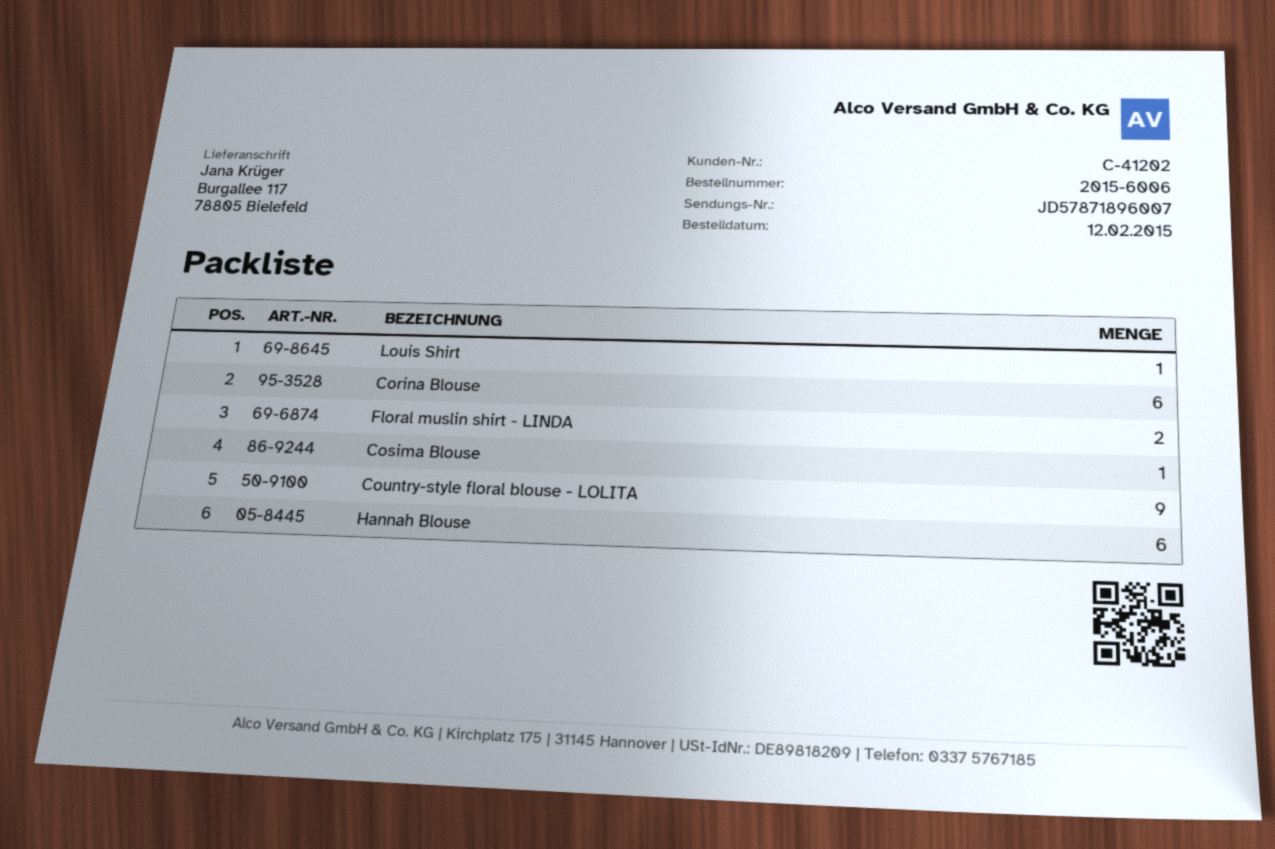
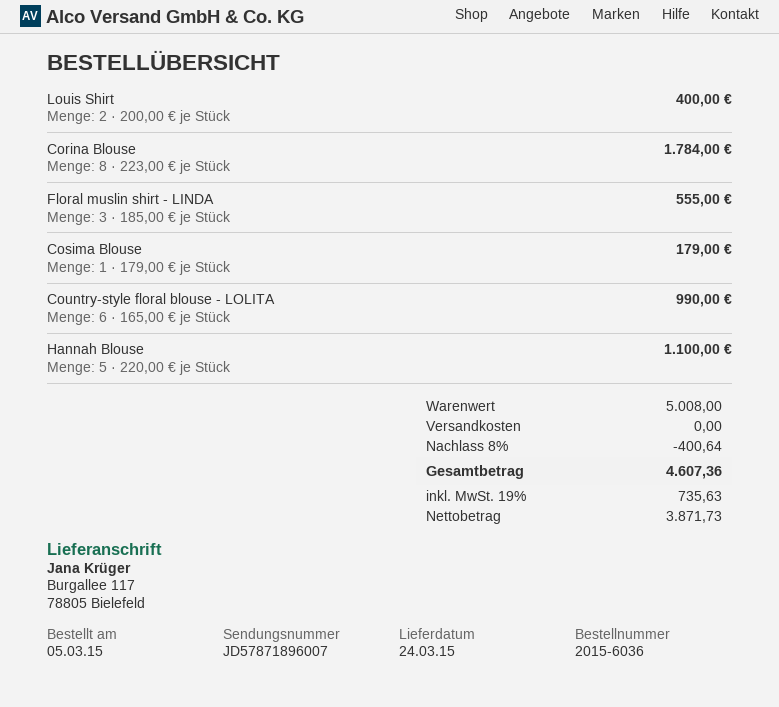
order number: 2015-6006 -> 2015-6036
order date: 2015-02-12 -> 2015-03-05
Louis Shirt: 1 -> 2
Corina Blouse: 6 -> 8
Floral muslin shirt - LINDA: 2 -> 3
Country-style floral blouse - LOLITA: 9 -> 6
Hannah Blouse: 6 -> 5

